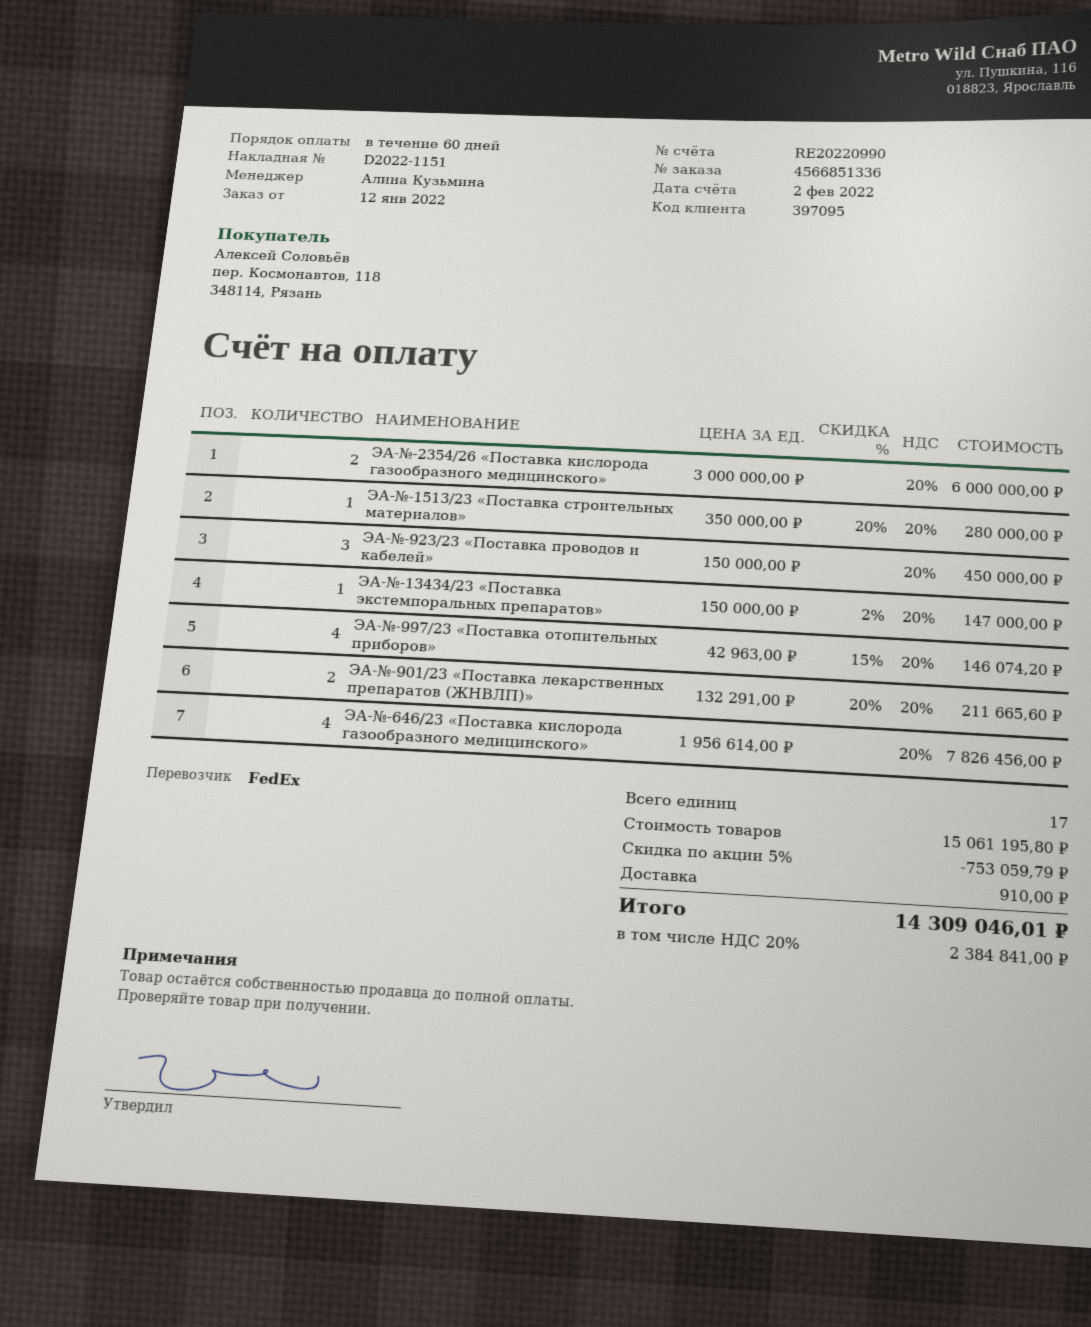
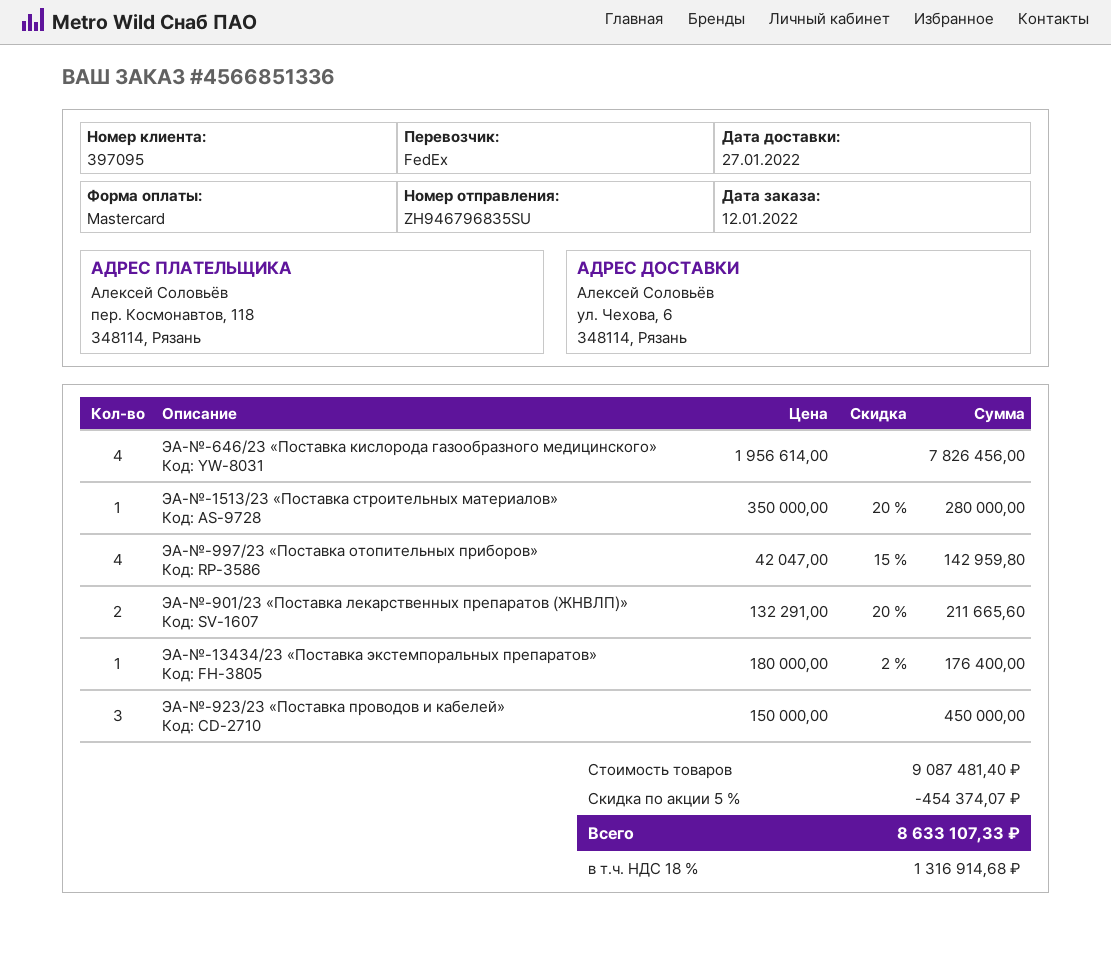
ЭА-№-2354/26 «Поставка кислорода газообразного медицинского»: 2 x 3000000.00 = 6000000.00 -> none
ЭА-№-13434/23 «Поставка экстемпоральных препаратов»: 1 x 150000.00 - 2% = 147000.00 -> 1 x 180000.00 - 2% = 176400.00
ЭА-№-997/23 «Поставка отопительных приборов»: 4 x 42963.00 - 15% = 146074.20 -> 4 x 42047.00 - 15% = 142959.80
subtotal: 15061195.80 -> 9087481.40
discount: 5% = 753059.79 -> 5% = 454374.07
shipping: 910.00 -> none
tax: 20% = 2384841.00 -> 18% = 1316914.68
total: 14309046.01 -> 8633107.33

